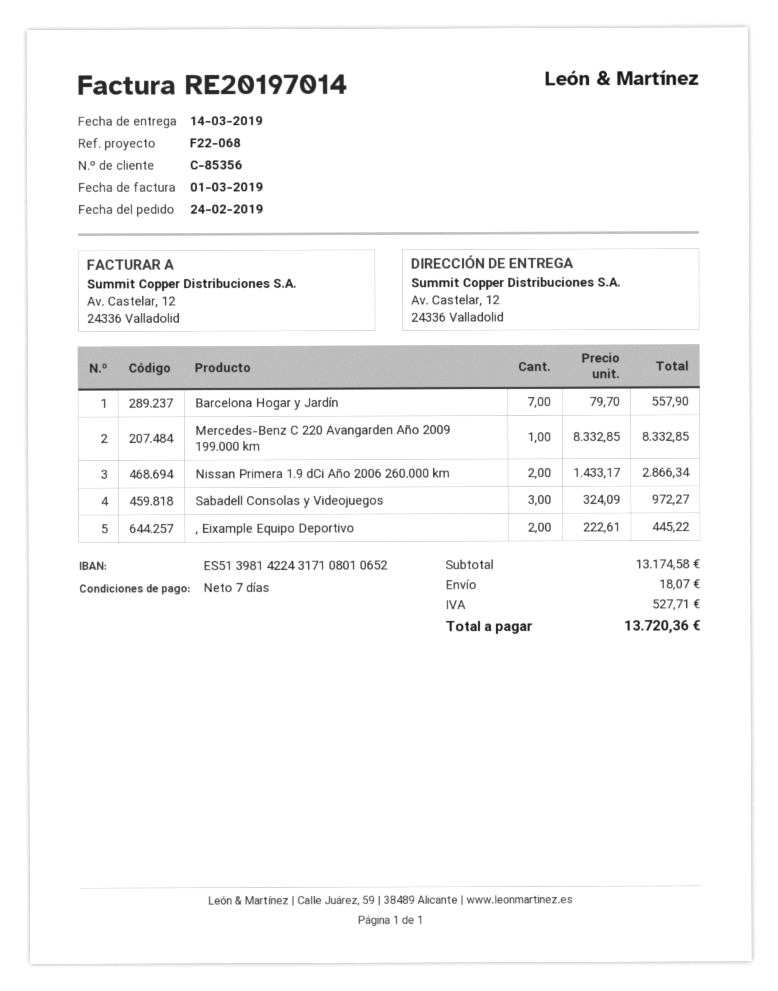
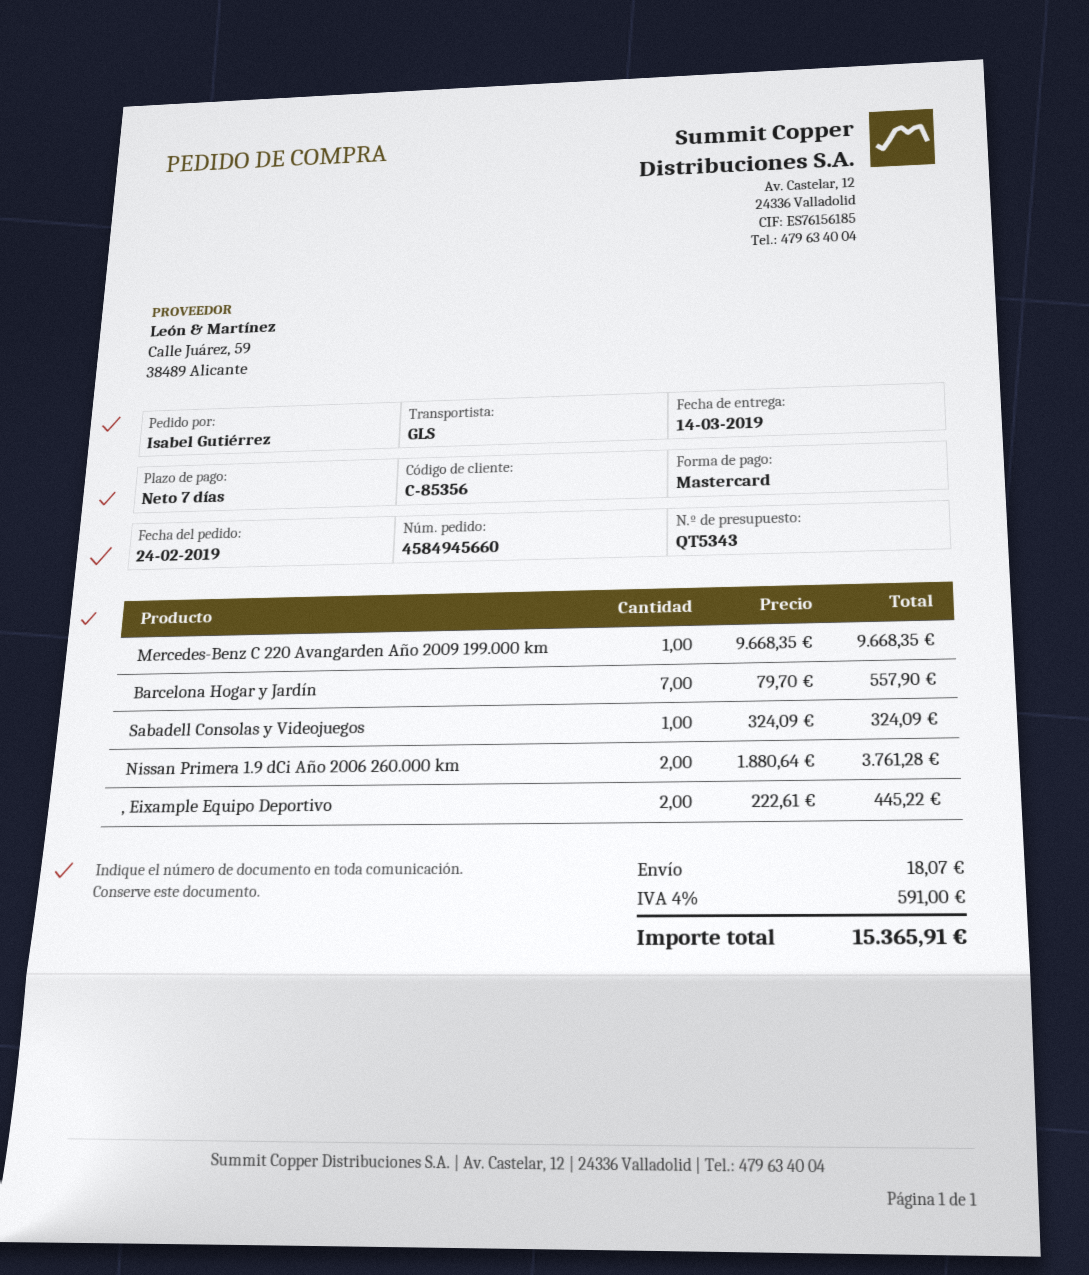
Mercedes-Benz C 220 Avangarden Año 2009 199.000 km: 1 x 8332.85 = 8332.85 -> 1 x 9668.35 = 9668.35
Nissan Primera 1.9 dCi Año 2006 260.000 km: 2 x 1433.17 = 2866.34 -> 2 x 1880.64 = 3761.28
Sabadell Consolas y Videojuegos: 3 x 324.09 = 972.27 -> 1 x 324.09 = 324.09
tax: 527.71 -> 591.00
total: 13720.36 -> 15365.91

